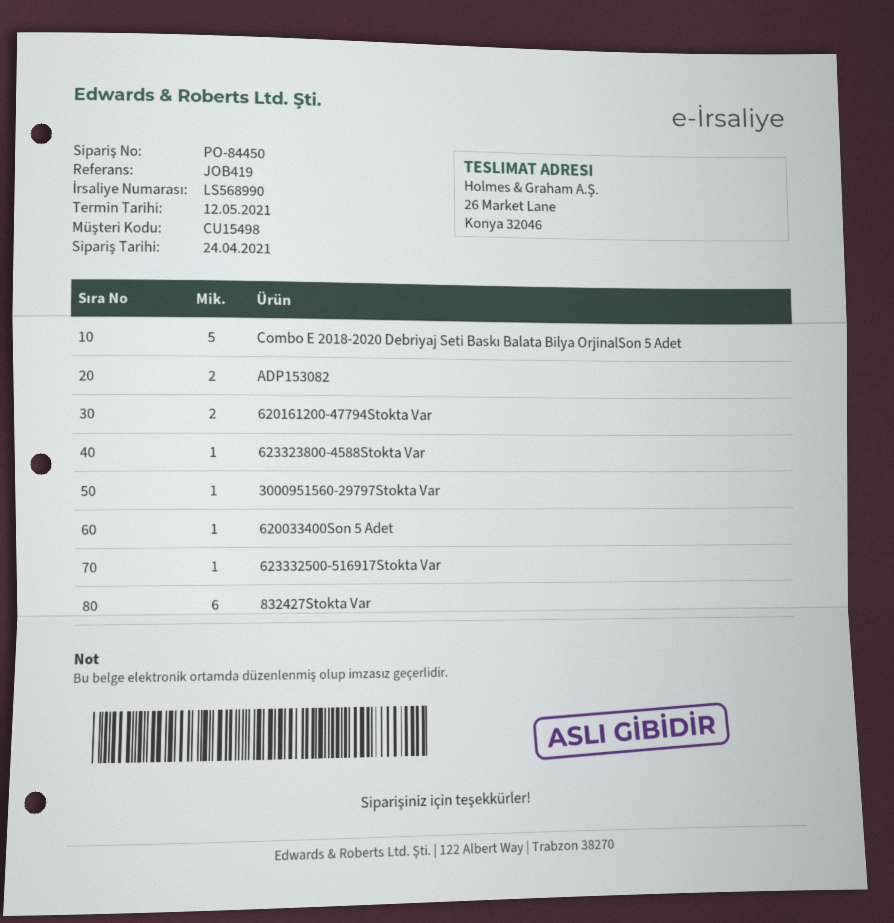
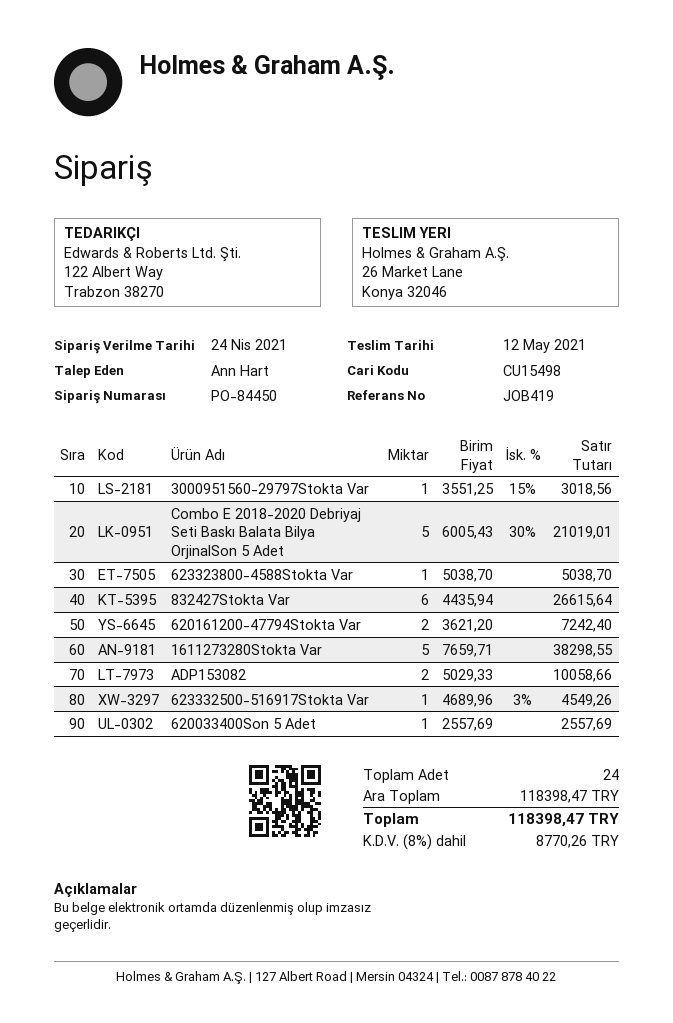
1611273280Stokta Var: none -> 5

